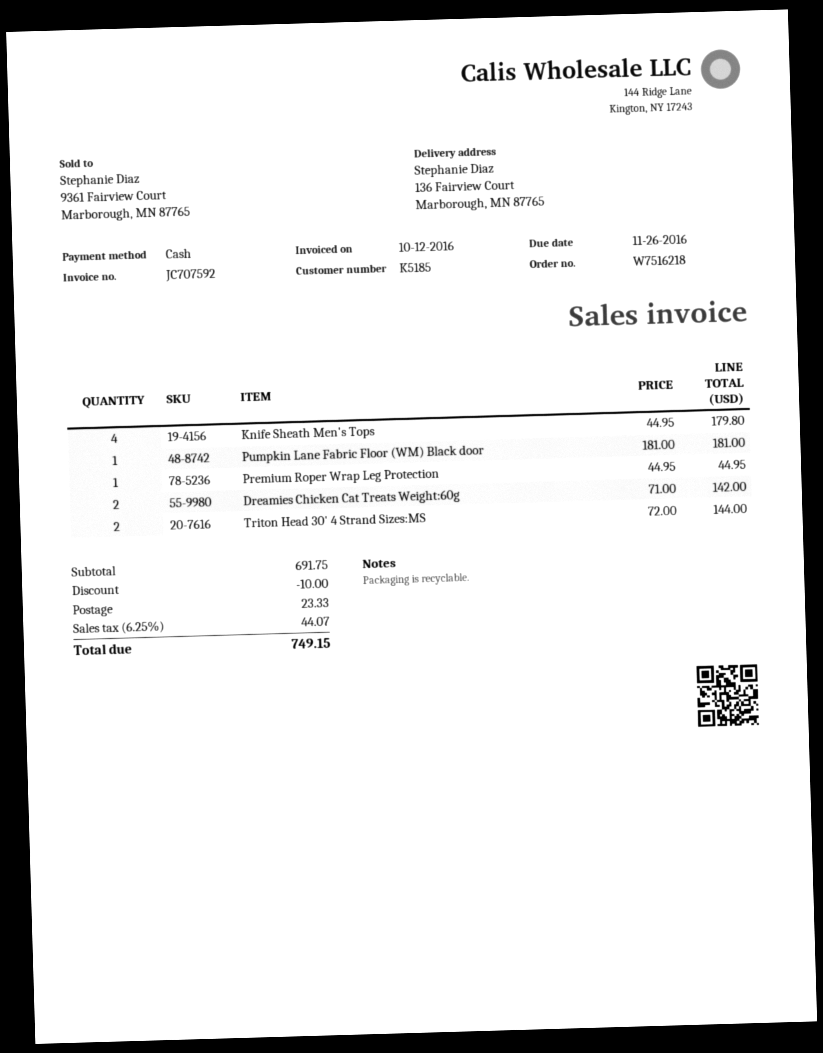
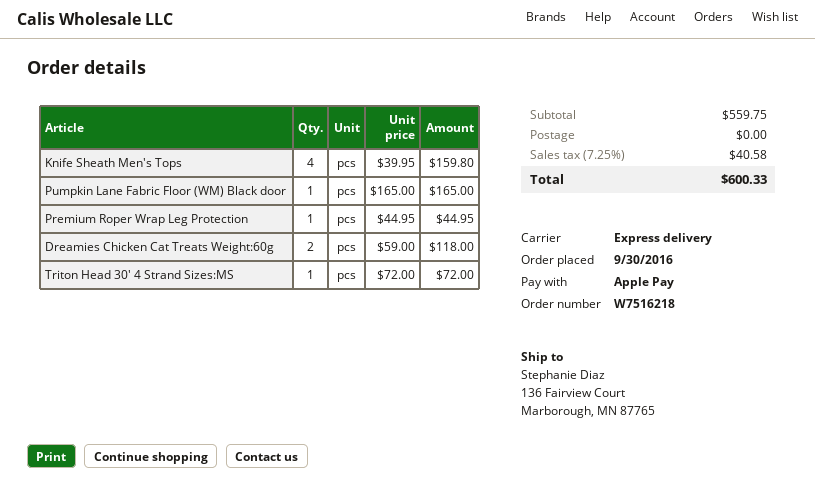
payment method: cash -> Apple Pay
Knife Sheath Men's Tops: 4 x 44.95 = 179.80 -> 4 x 39.95 = 159.80
Pumpkin Lane Fabric Floor (WM) Black door: 1 x 181.00 = 181.00 -> 1 x 165.00 = 165.00
Dreamies Chicken Cat Treats Weight:60g: 2 x 71.00 = 142.00 -> 2 x 59.00 = 118.00
Triton Head 30' 4 Strand Sizes:MS: 2 x 72.00 = 144.00 -> 1 x 72.00 = 72.00
subtotal: 691.75 -> 559.75
discount: 10.00 -> none
shipping: 23.33 -> 0.00
tax: 6.25% = 44.07 -> 7.25% = 40.58
total: 749.15 -> 600.33

